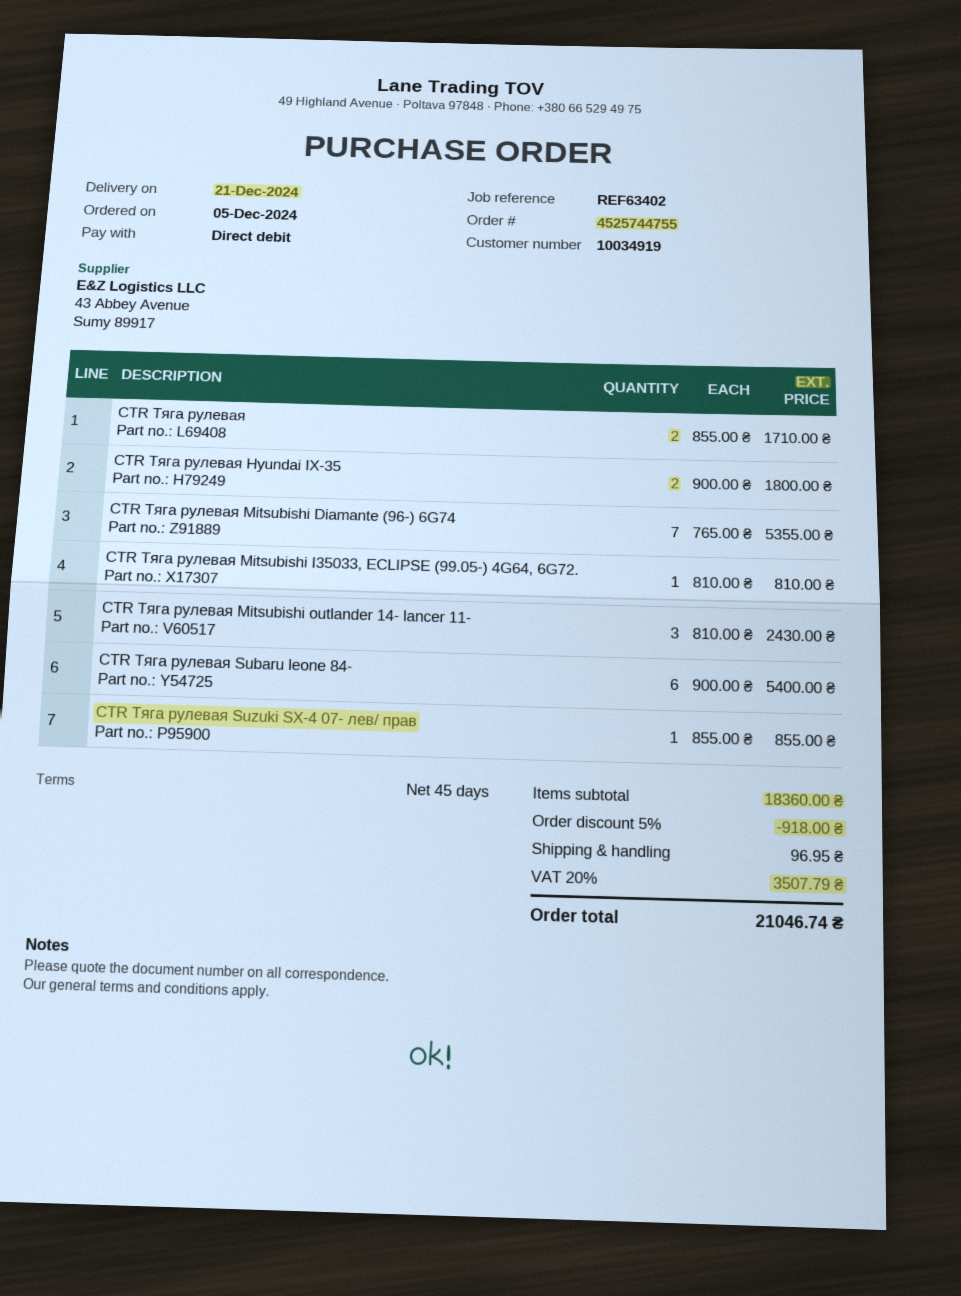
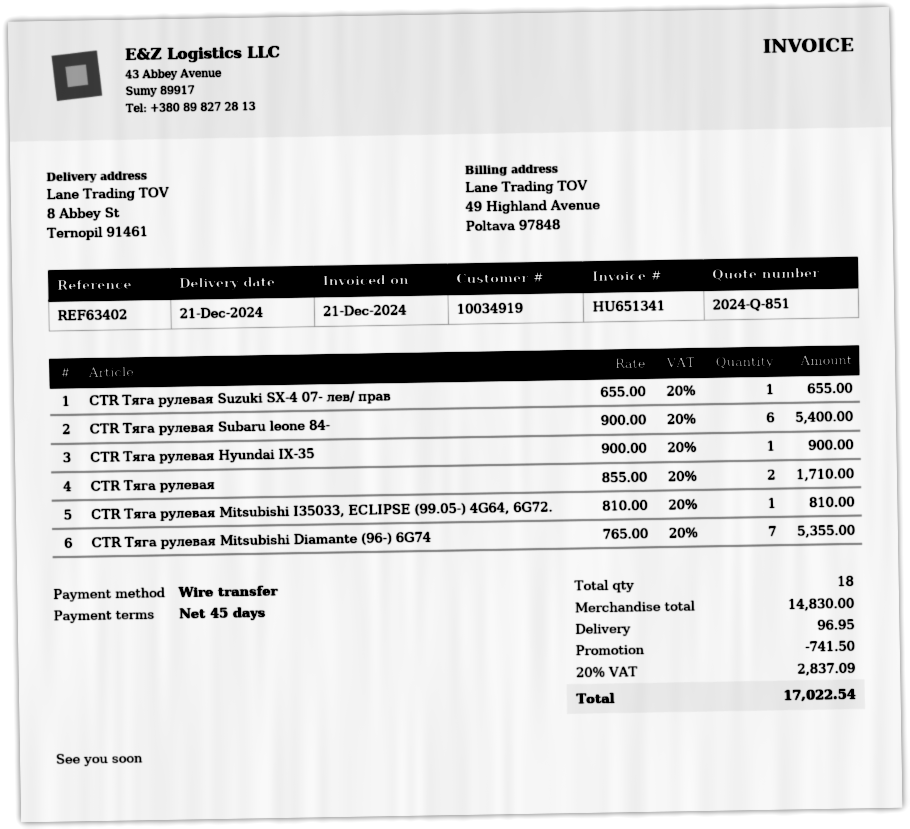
payment method: direct debit -> bank transfer
CTR Тяга рулевая Hyundai IX-35: 2 x 900.00 = 1800.00 -> 1 x 900.00 = 900.00
CTR Тяга рулевая Mitsubishi outlander 14- lancer 11-: 3 x 810.00 = 2430.00 -> none
CTR Тяга рулевая Suzuki SX-4 07- лев/ прав: 1 x 855.00 = 855.00 -> 1 x 655.00 = 655.00
subtotal: 18360.00 -> 14830.00
discount: 918.00 -> 741.50
tax: 20% = 3507.79 -> 20% = 2837.09
total: 21046.74 -> 17022.54

